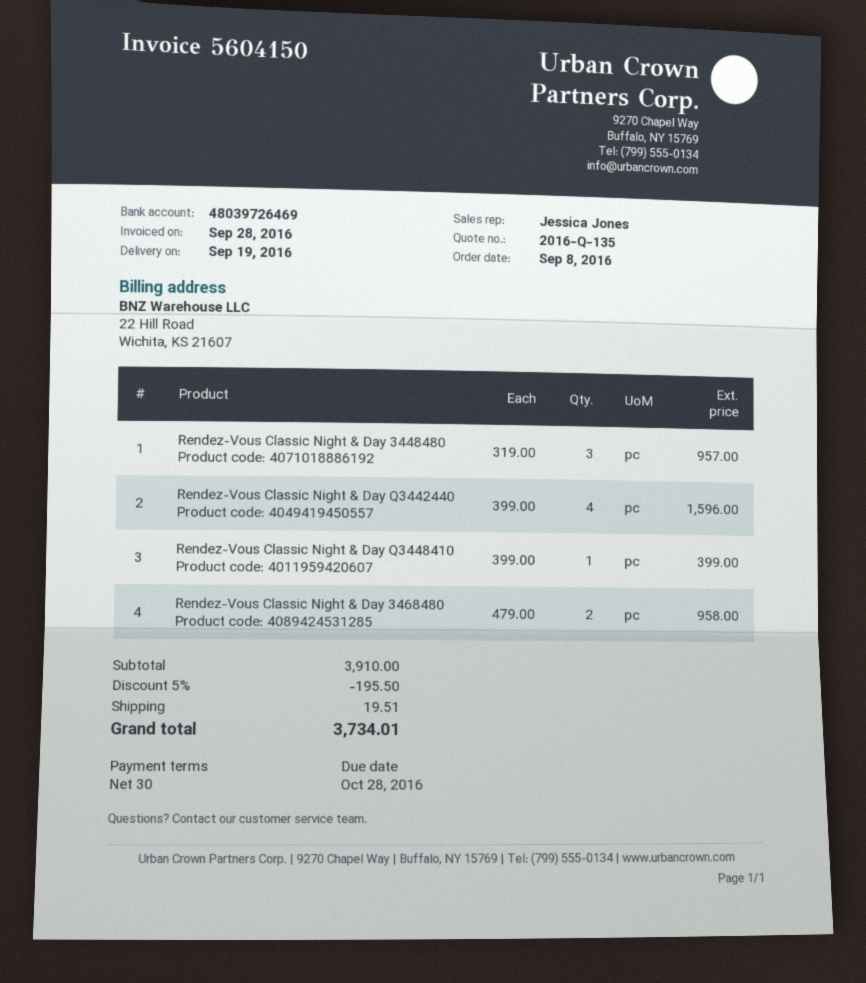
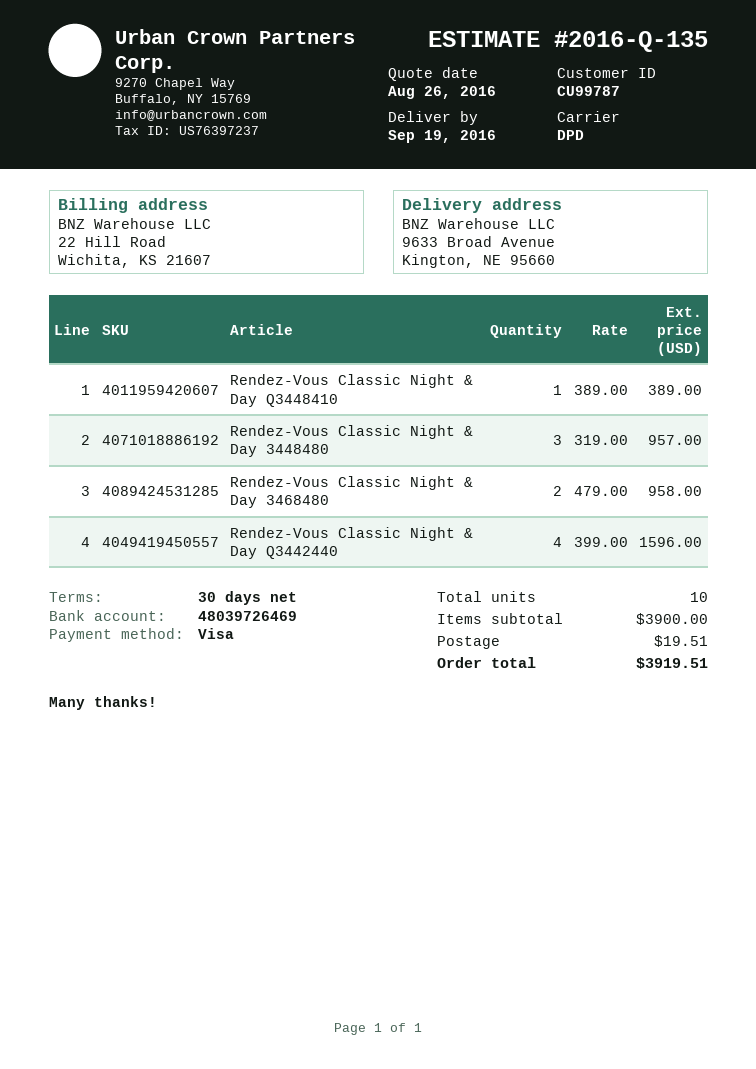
Rendez-Vous Classic Night & Day Q3448410: 1 x 399.00 = 399.00 -> 1 x 389.00 = 389.00
subtotal: 3910.00 -> 3900.00
discount: 5% = 195.50 -> none
total: 3734.01 -> 3919.51

